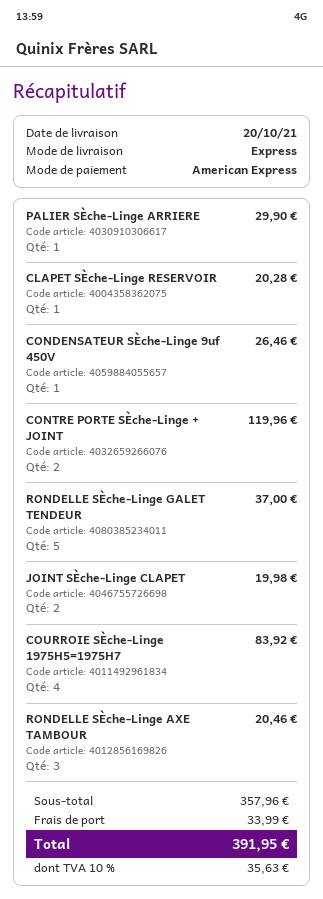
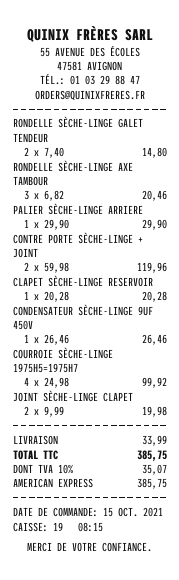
RONDELLE SÈche-Linge GALET TENDEUR: 5 for 37.00 -> 2 for 14.80
COURROIE SÈche-Linge 1975H5=1975H7: 4 for 83.92 -> 4 for 99.92
tax: 10% = 35.63 -> 10% = 35.07
total: 391.95 -> 385.75

